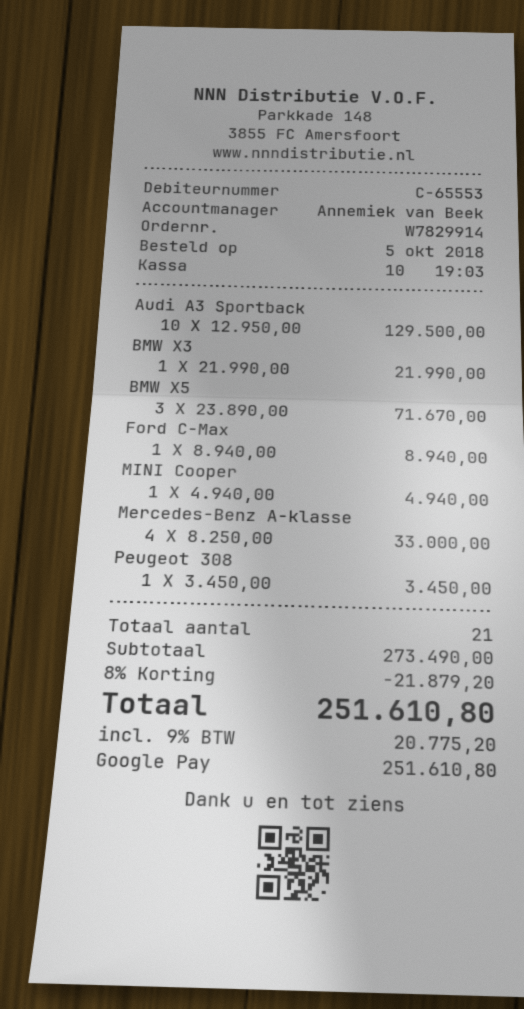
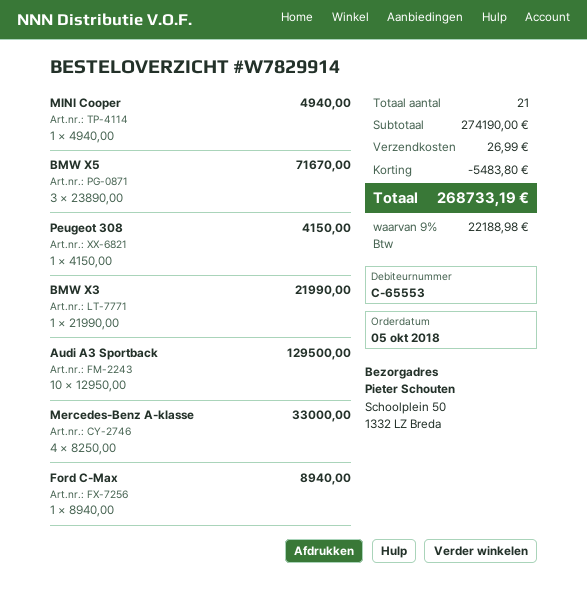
Peugeot 308: 1 x 3450.00 = 3450.00 -> 1 x 4150.00 = 4150.00
subtotal: 273490.00 -> 274190.00
discount: 21879.20 -> 5483.80
shipping: none -> 26.99
tax: 9% = 20775.20 -> 9% = 22188.98
total: 251610.80 -> 268733.19

